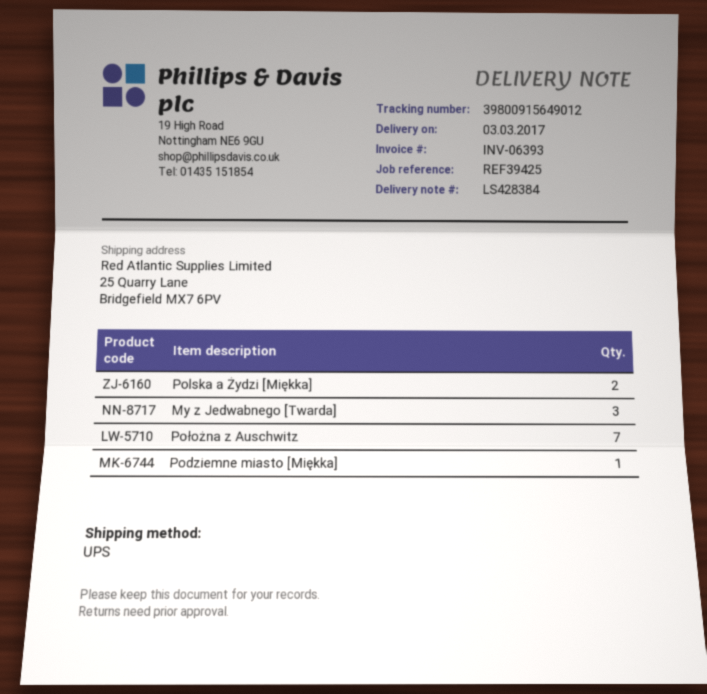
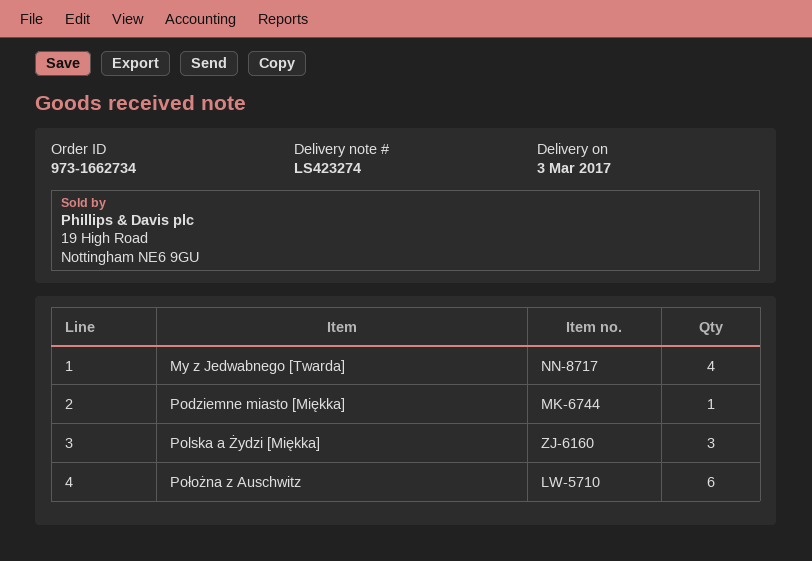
delivery note number: LS428384 -> LS423274
Polska a Żydzi [Miękka]: 2 -> 3
My z Jedwabnego [Twarda]: 3 -> 4
Położna z Auschwitz: 7 -> 6

